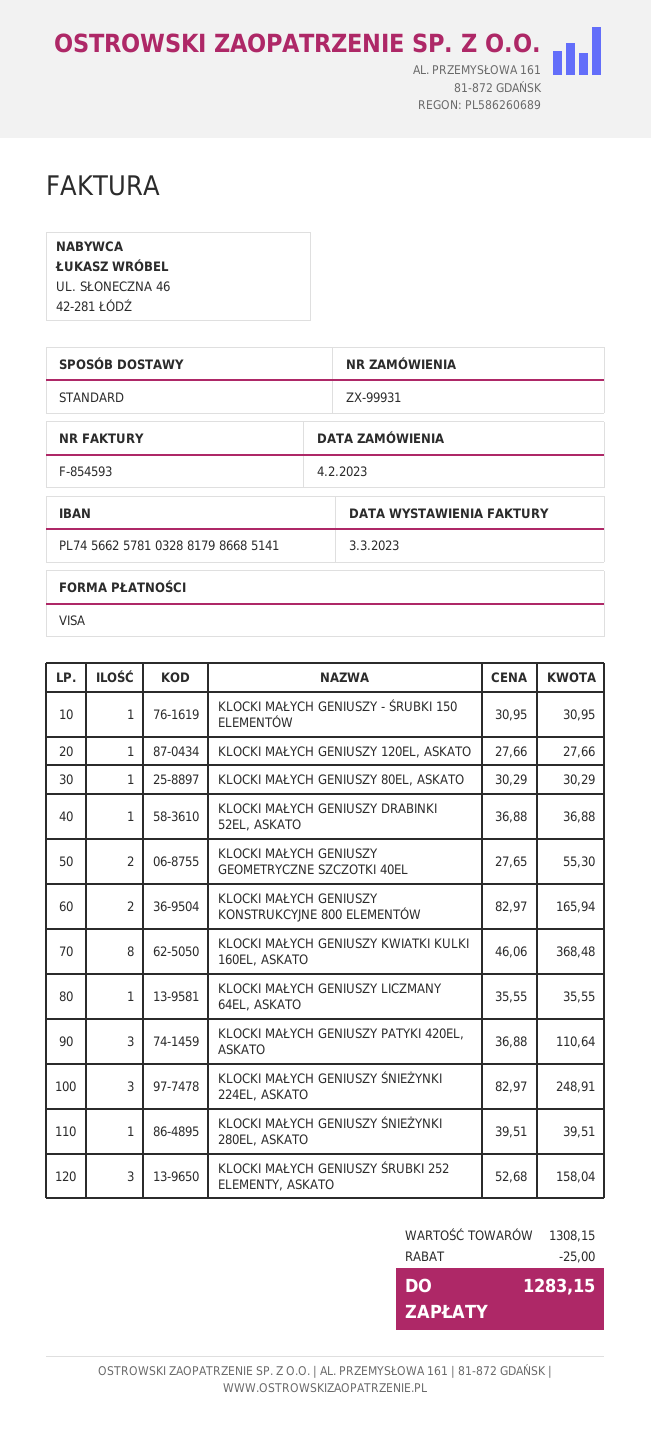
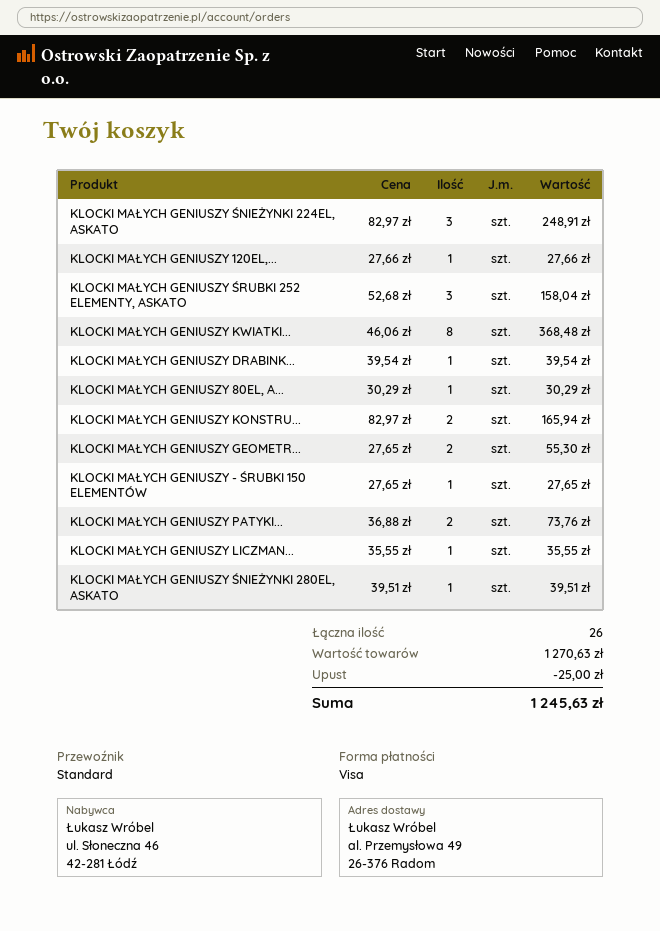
KLOCKI MAŁYCH GENIUSZY - ŚRUBKI 150 ELEMENTÓW: 1 x 30.95 = 30.95 -> 1 x 27.65 = 27.65
KLOCKI MAŁYCH GENIUSZY DRABINKI 52EL, ASKATO: 1 x 36.88 = 36.88 -> 1 x 39.54 = 39.54
KLOCKI MAŁYCH GENIUSZY PATYKI 420EL, ASKATO: 3 x 36.88 = 110.64 -> 2 x 36.88 = 73.76
subtotal: 1308.15 -> 1270.63
total: 1283.15 -> 1245.63

